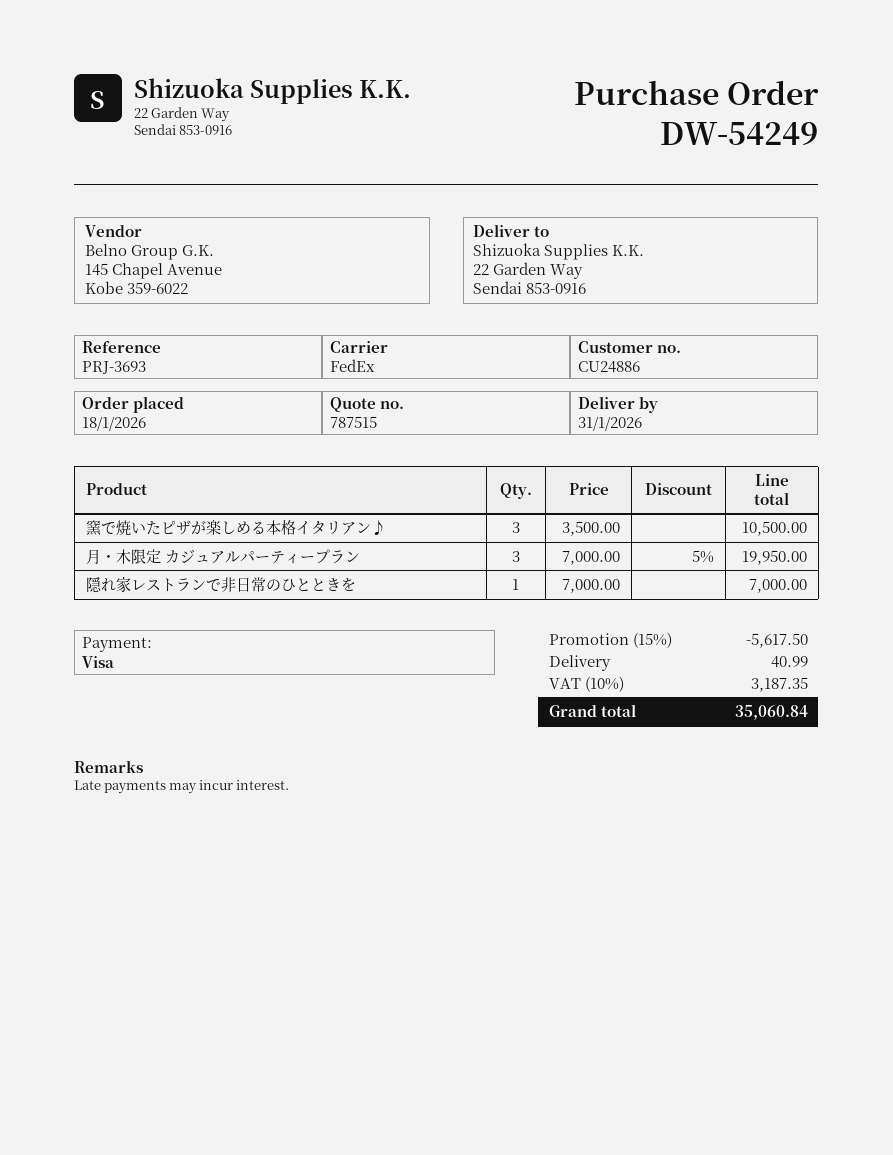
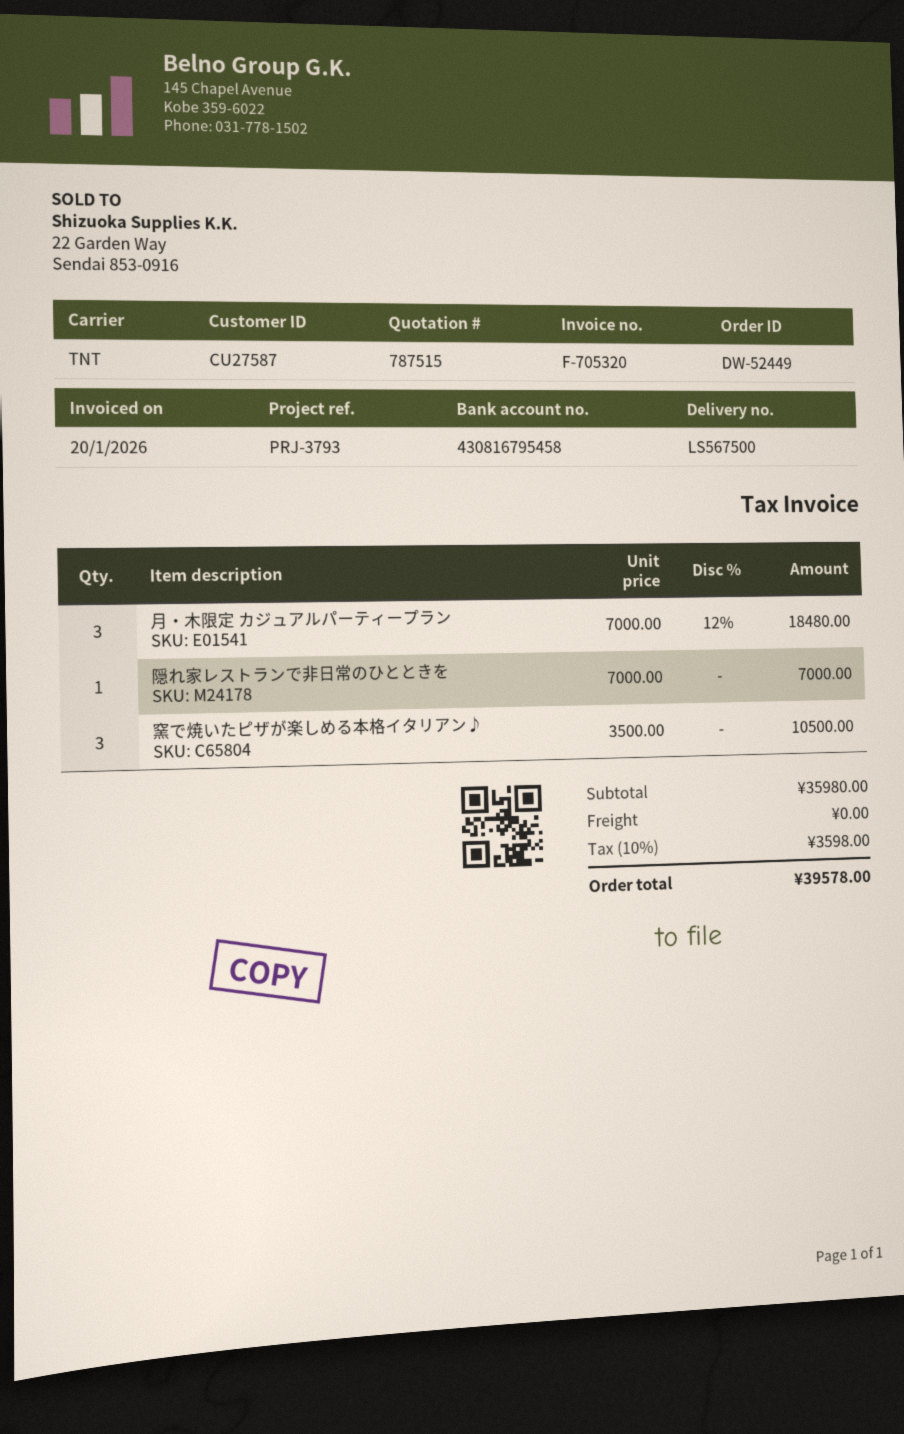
order number: DW-54249 -> DW-52449
customer number: CU24886 -> CU27587
reference: PRJ-3693 -> PRJ-3793
shipping method: FedEx -> TNT
月・木限定 カジュアルパーティープラン: 3 x 7000.00 - 5% = 19950.00 -> 3 x 7000.00 - 12% = 18480.00
discount: 15% = 5617.50 -> none
shipping: 40.99 -> 0.00
tax: 10% = 3187.35 -> 10% = 3598.00
total: 35060.84 -> 39578.00

